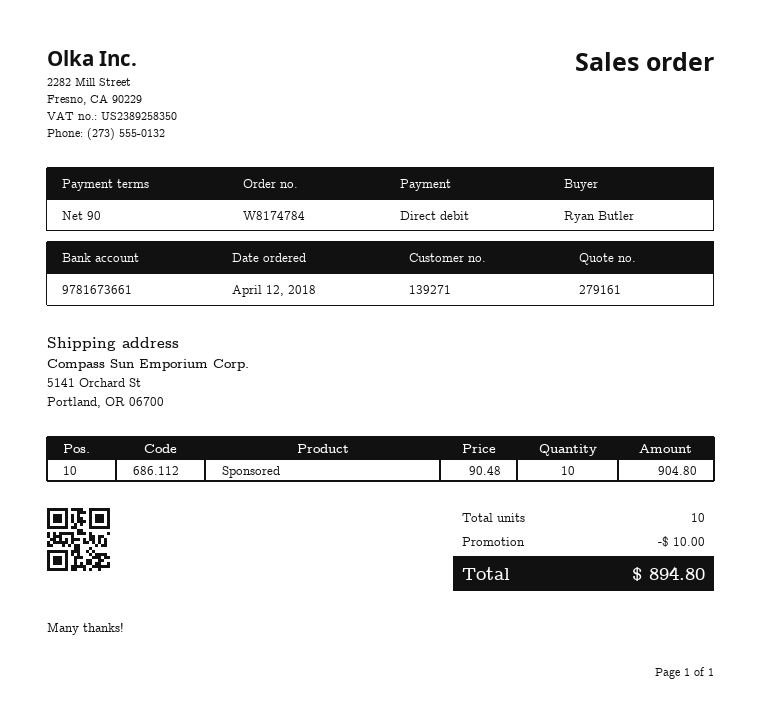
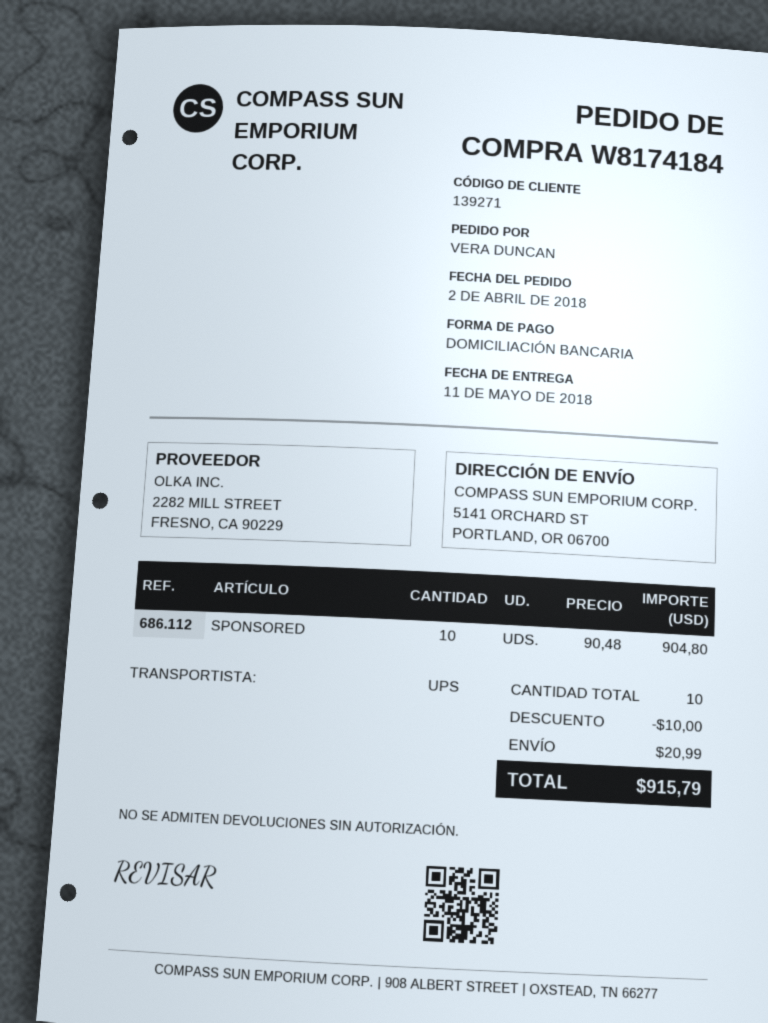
order number: W8174784 -> W8174184
order date: 2018-04-12 -> 2018-04-02
ordered by: Ryan Butler -> VERA DUNCAN
shipping: none -> 20.99
total: 894.80 -> 915.79

